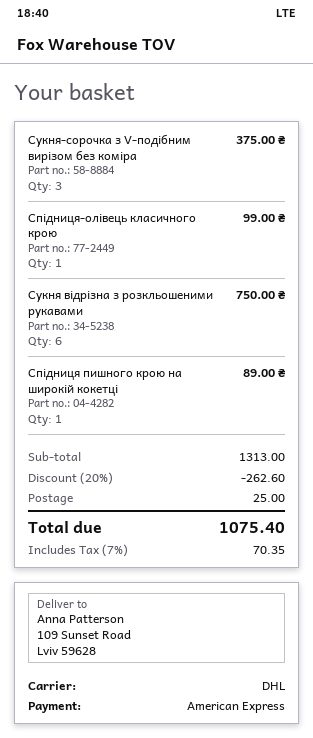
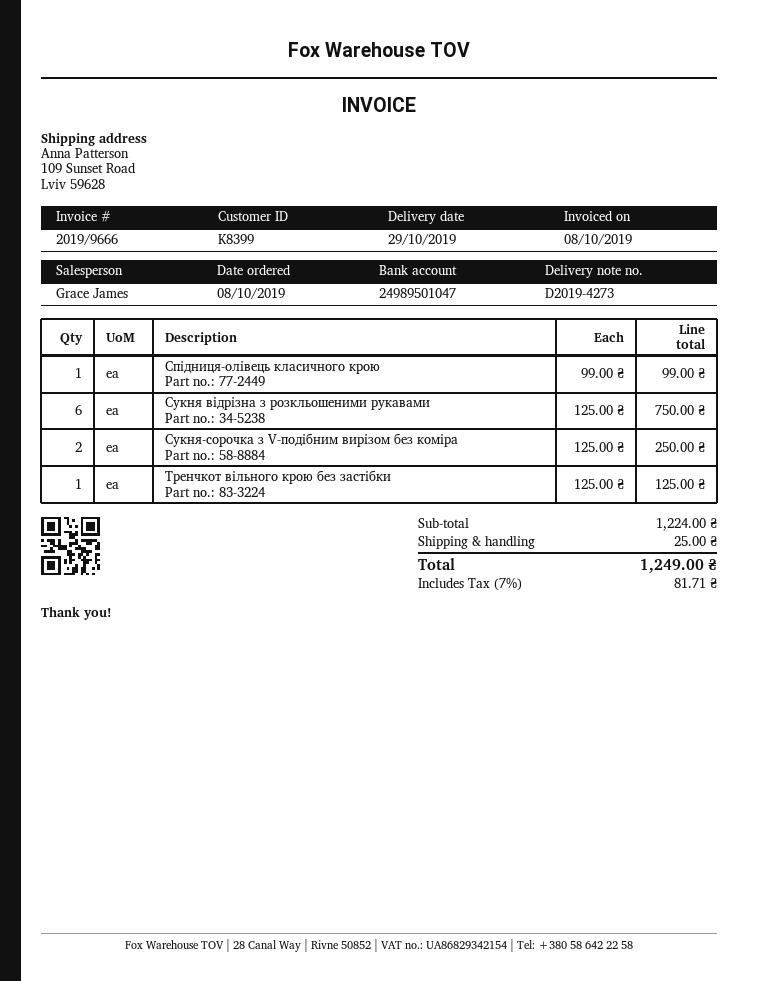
Сукня-сорочка з V-подібним вирізом без коміра: 3 for 375.00 -> 2 for 250.00
Спідниця пишного крою на широкій кокетці: 1 for 89.00 -> none
Тренчкот вільного крою без застібки: none -> 1 for 125.00
subtotal: 1313.00 -> 1224.00
discount: 20% = 262.60 -> none
tax: 7% = 70.35 -> 7% = 81.71
total: 1075.40 -> 1249.00

